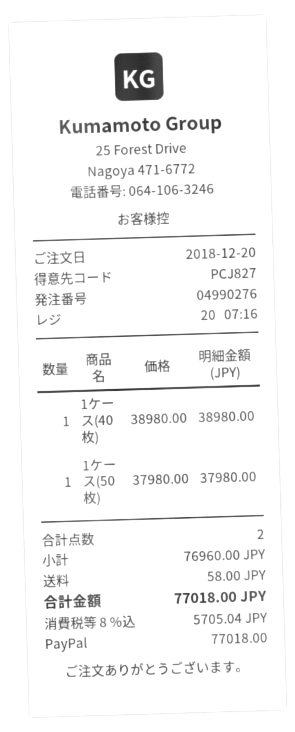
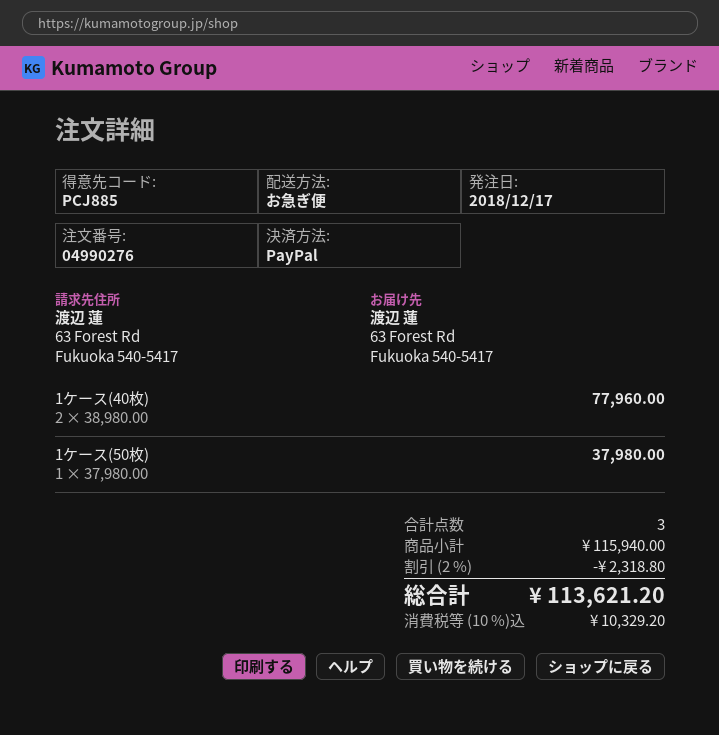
order date: 2018-12-20 -> 2018-12-17
customer number: PCJ827 -> PCJ885
1ケース(40枚): 1 x 38980.00 = 38980.00 -> 2 x 38980.00 = 77960.00
total quantity: 2 -> 3
subtotal: 76960.00 -> 115940.00
discount: none -> 2% = 2318.80
shipping: 58.00 -> none
tax: 8% = 5705.04 -> 10% = 10329.20
total: 77018.00 -> 113621.20

